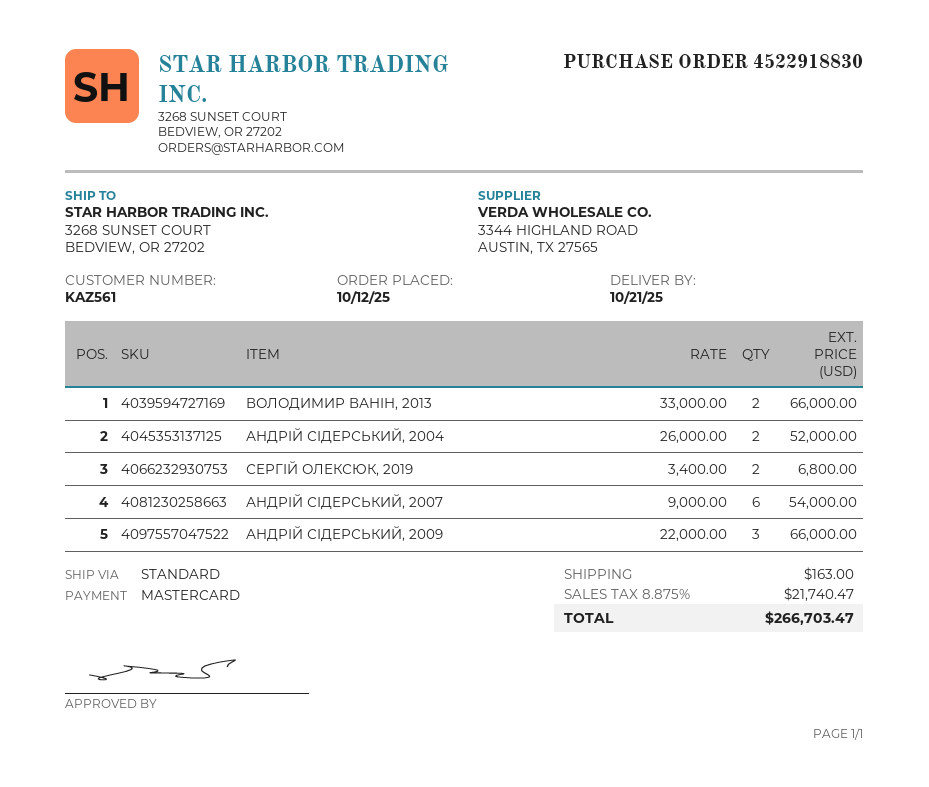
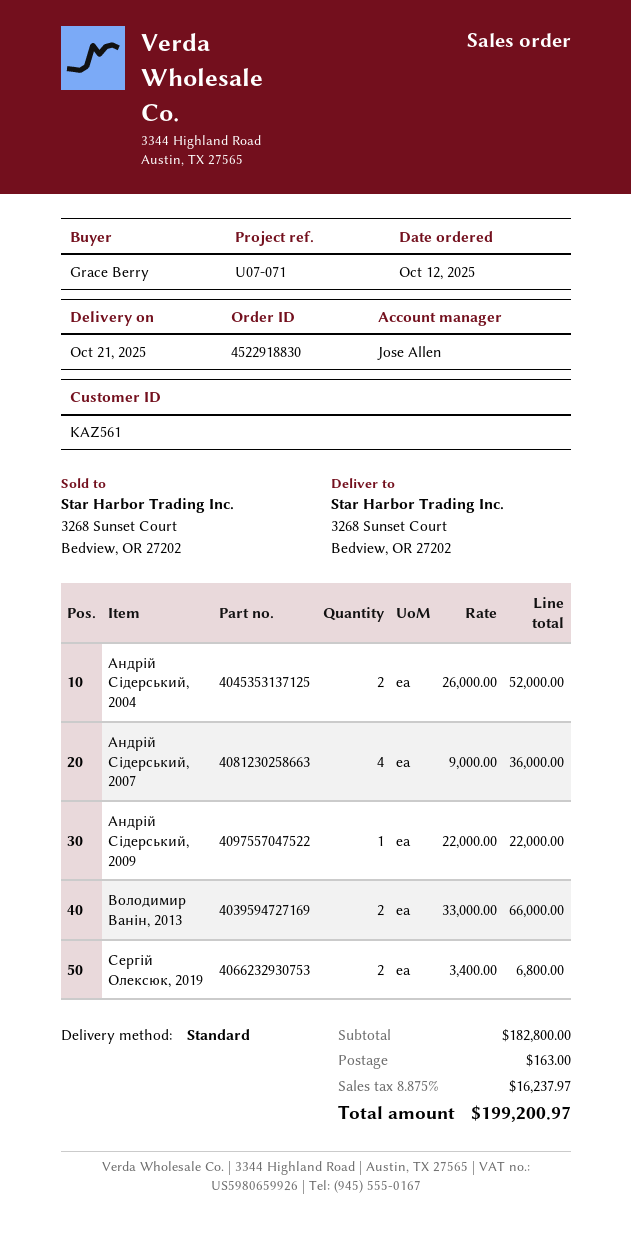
АНДРІЙ СІДЕРСЬКИЙ, 2007: 6 x 9000.00 = 54000.00 -> 4 x 9000.00 = 36000.00
АНДРІЙ СІДЕРСЬКИЙ, 2009: 3 x 22000.00 = 66000.00 -> 1 x 22000.00 = 22000.00
tax: 8.875% = 21740.47 -> 8.875% = 16237.97
total: 266703.47 -> 199200.97

